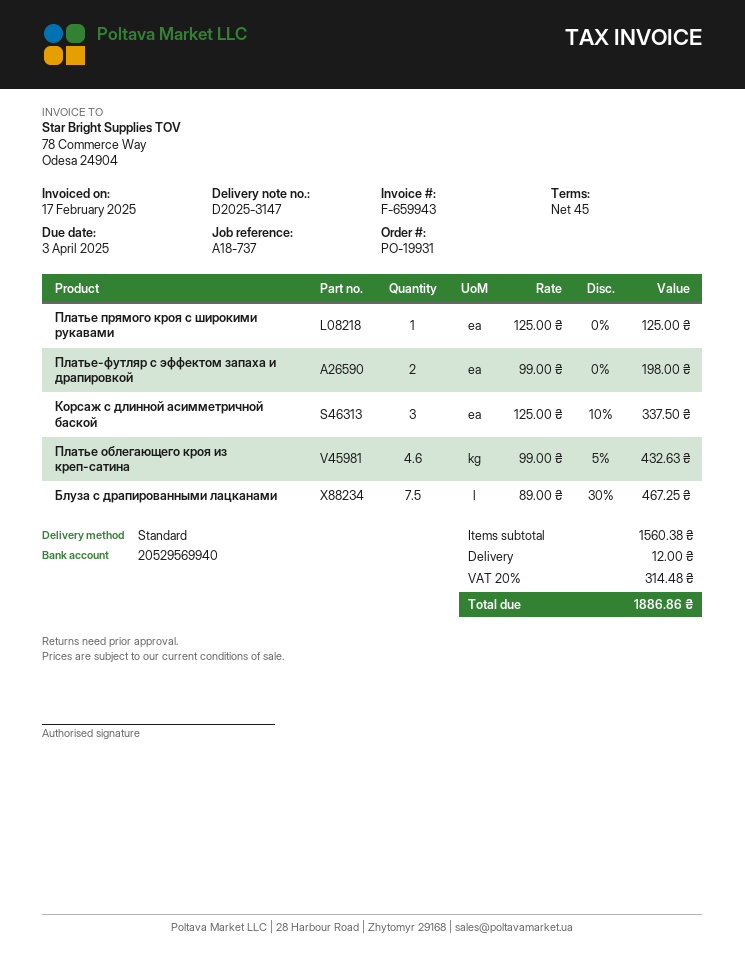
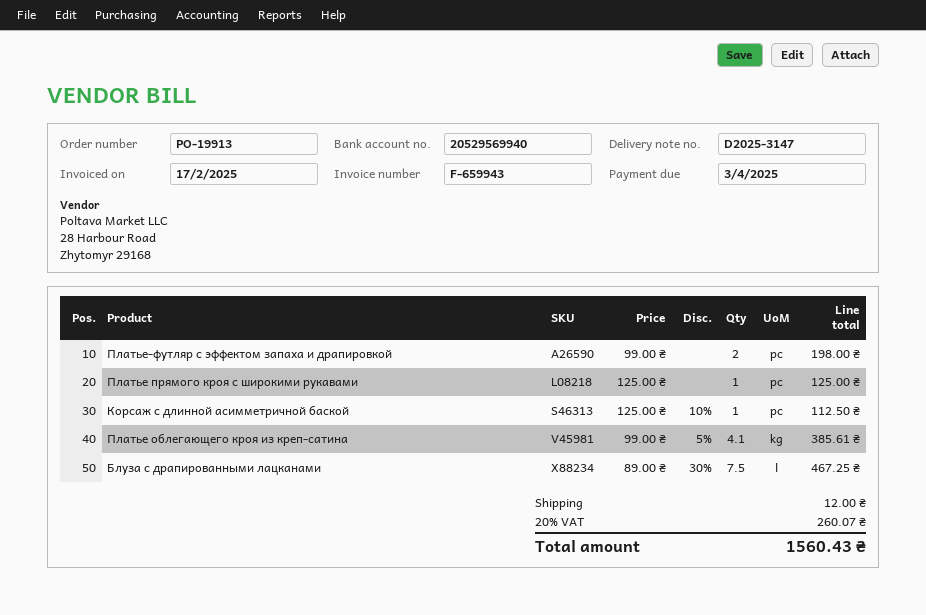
order number: PO-19931 -> PO-19913
Корсаж с длинной асимметричной баской: 3 x 125.00 - 10% = 337.50 -> 1 x 125.00 - 10% = 112.50
Платье облегающего кроя из креп-сатина: 4.6 x 99.00 - 5% = 432.63 -> 4.1 x 99.00 - 5% = 385.61
tax: 20% = 314.48 -> 20% = 260.07
total: 1886.86 -> 1560.43

